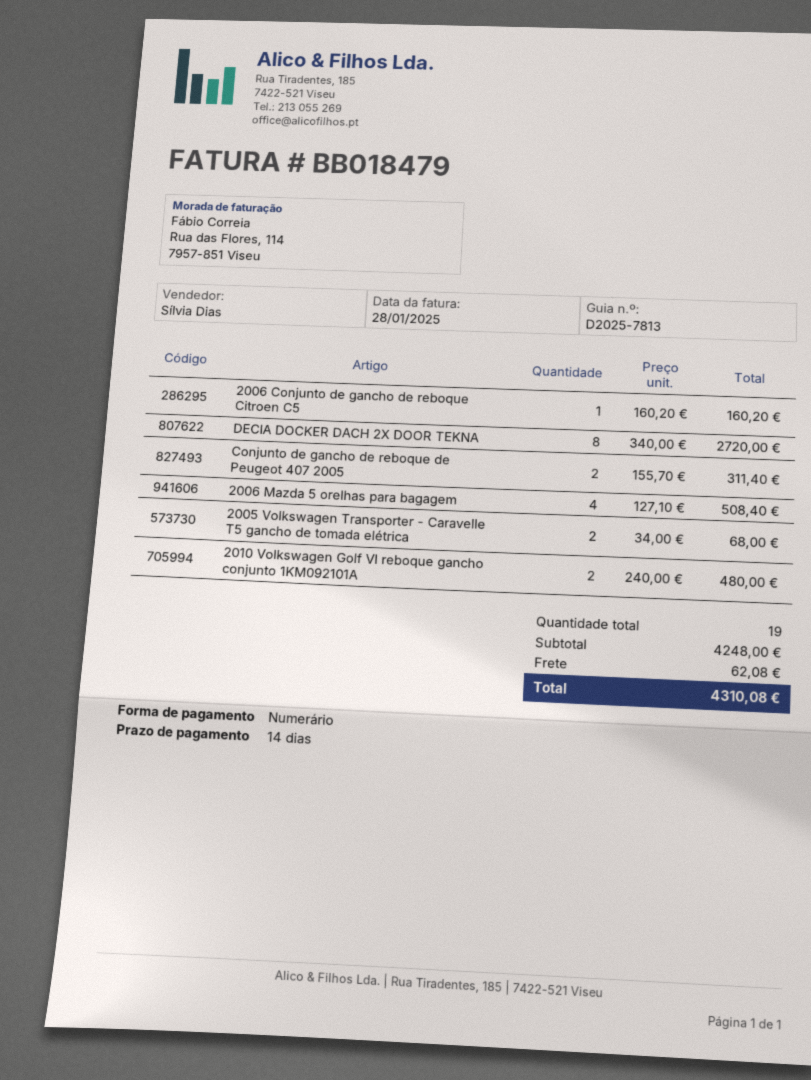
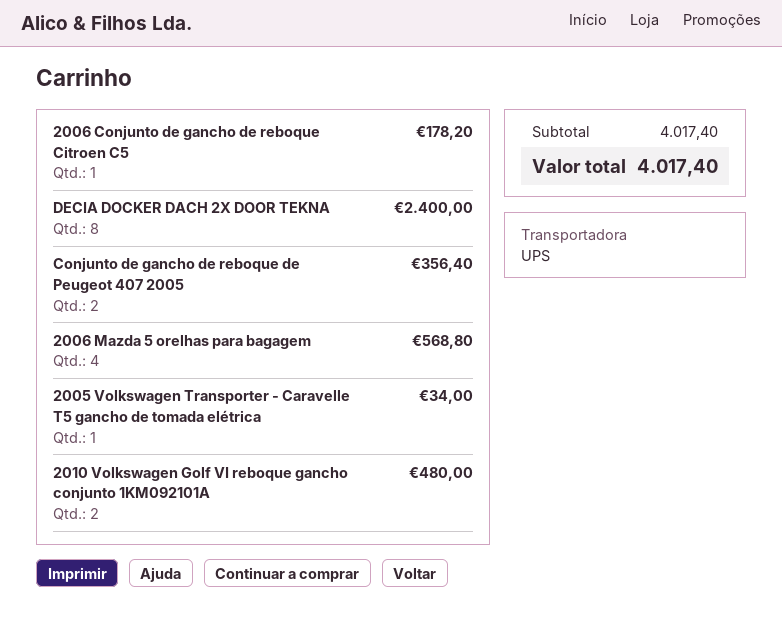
2006 Conjunto de gancho de reboque Citroen C5: 1 for 160.20 -> 1 for 178.20
DECIA DOCKER DACH 2X DOOR TEKNA: 8 for 2720.00 -> 8 for 2400.00
Conjunto de gancho de reboque de Peugeot 407 2005: 2 for 311.40 -> 2 for 356.40
2006 Mazda 5 orelhas para bagagem: 4 for 508.40 -> 4 for 568.80
2005 Volkswagen Transporter - Caravelle T5 gancho de tomada elétrica: 2 for 68.00 -> 1 for 34.00
subtotal: 4248.00 -> 4017.40
shipping: 62.08 -> none
total: 4310.08 -> 4017.40

